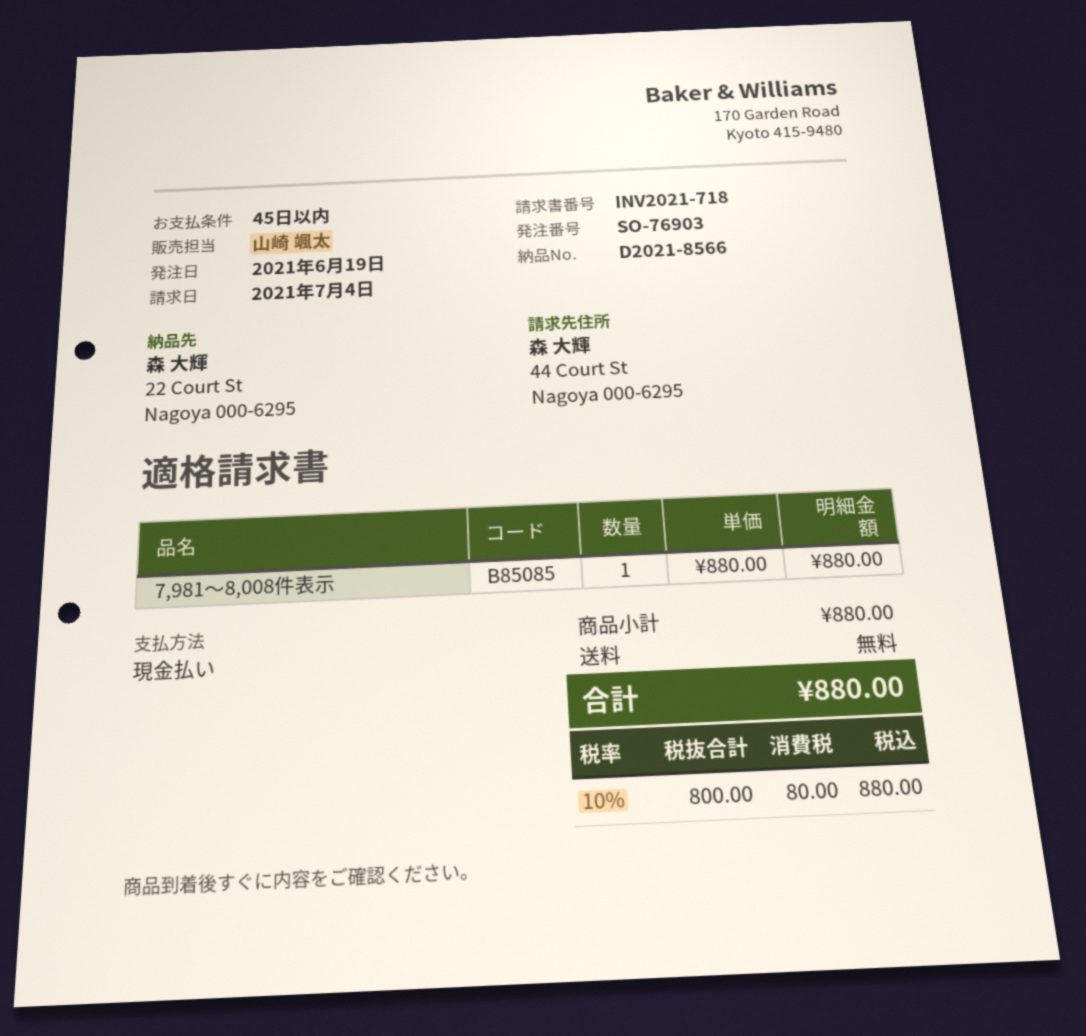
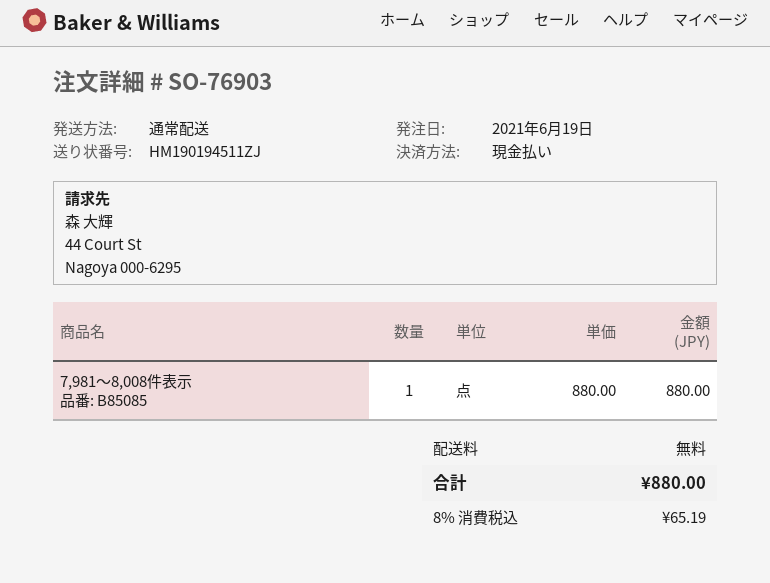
tax: 10% = 80.00 -> 8% = 65.19

